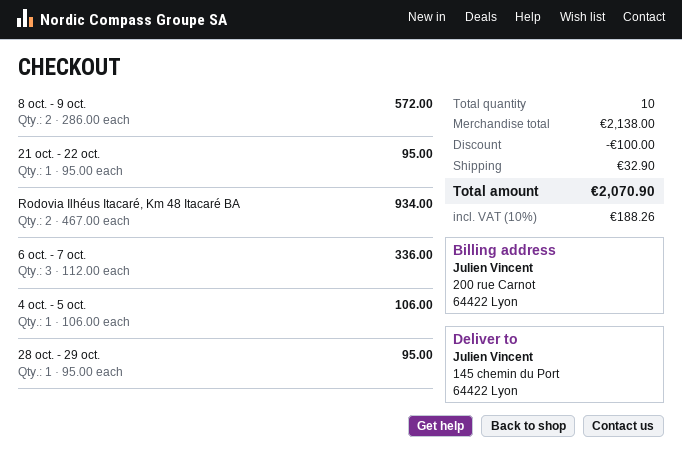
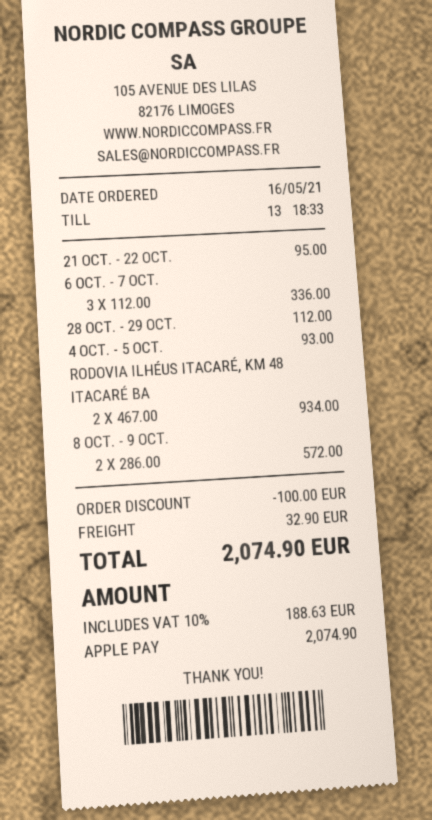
4 oct. - 5 oct.: 1 x 106.00 = 106.00 -> 1 x 93.00 = 93.00
28 oct. - 29 oct.: 1 x 95.00 = 95.00 -> 1 x 112.00 = 112.00
tax: 10% = 188.26 -> 10% = 188.63
total: 2070.90 -> 2074.90

